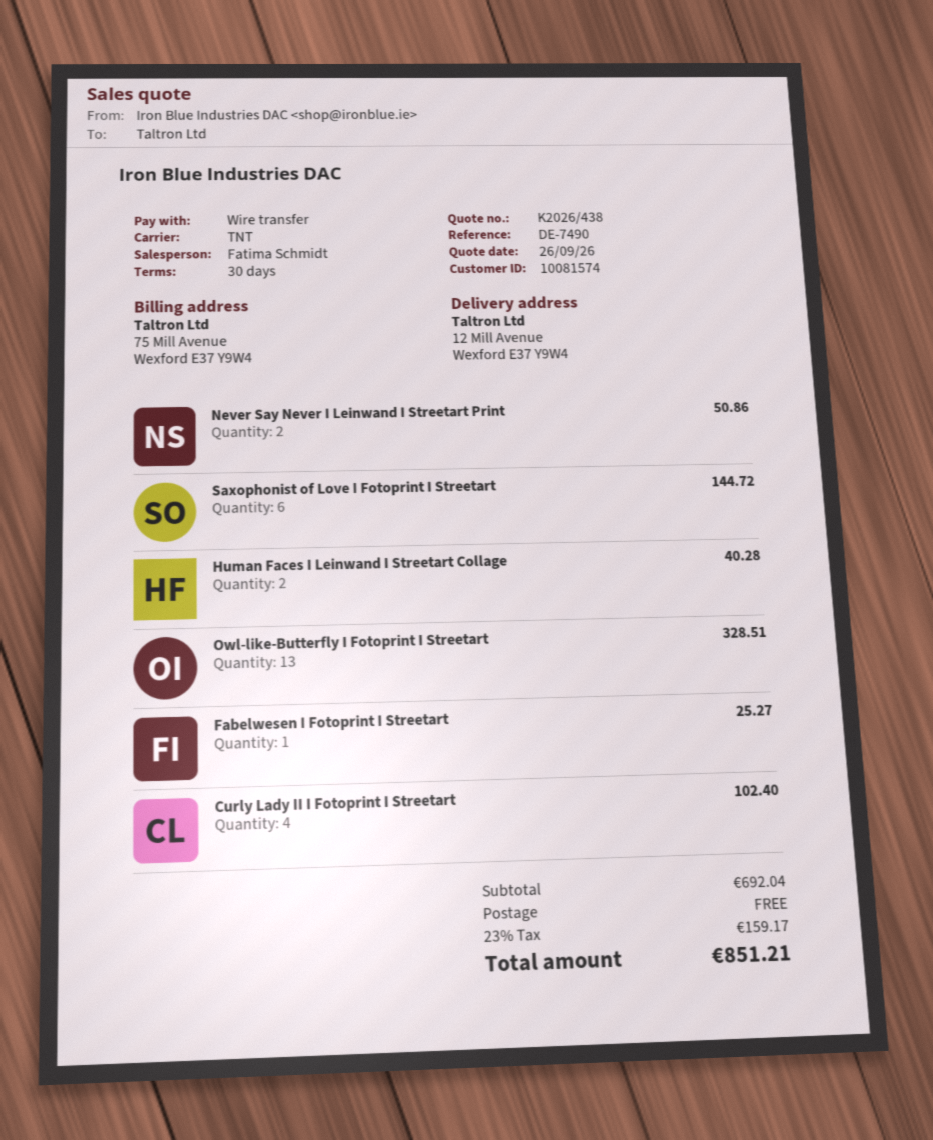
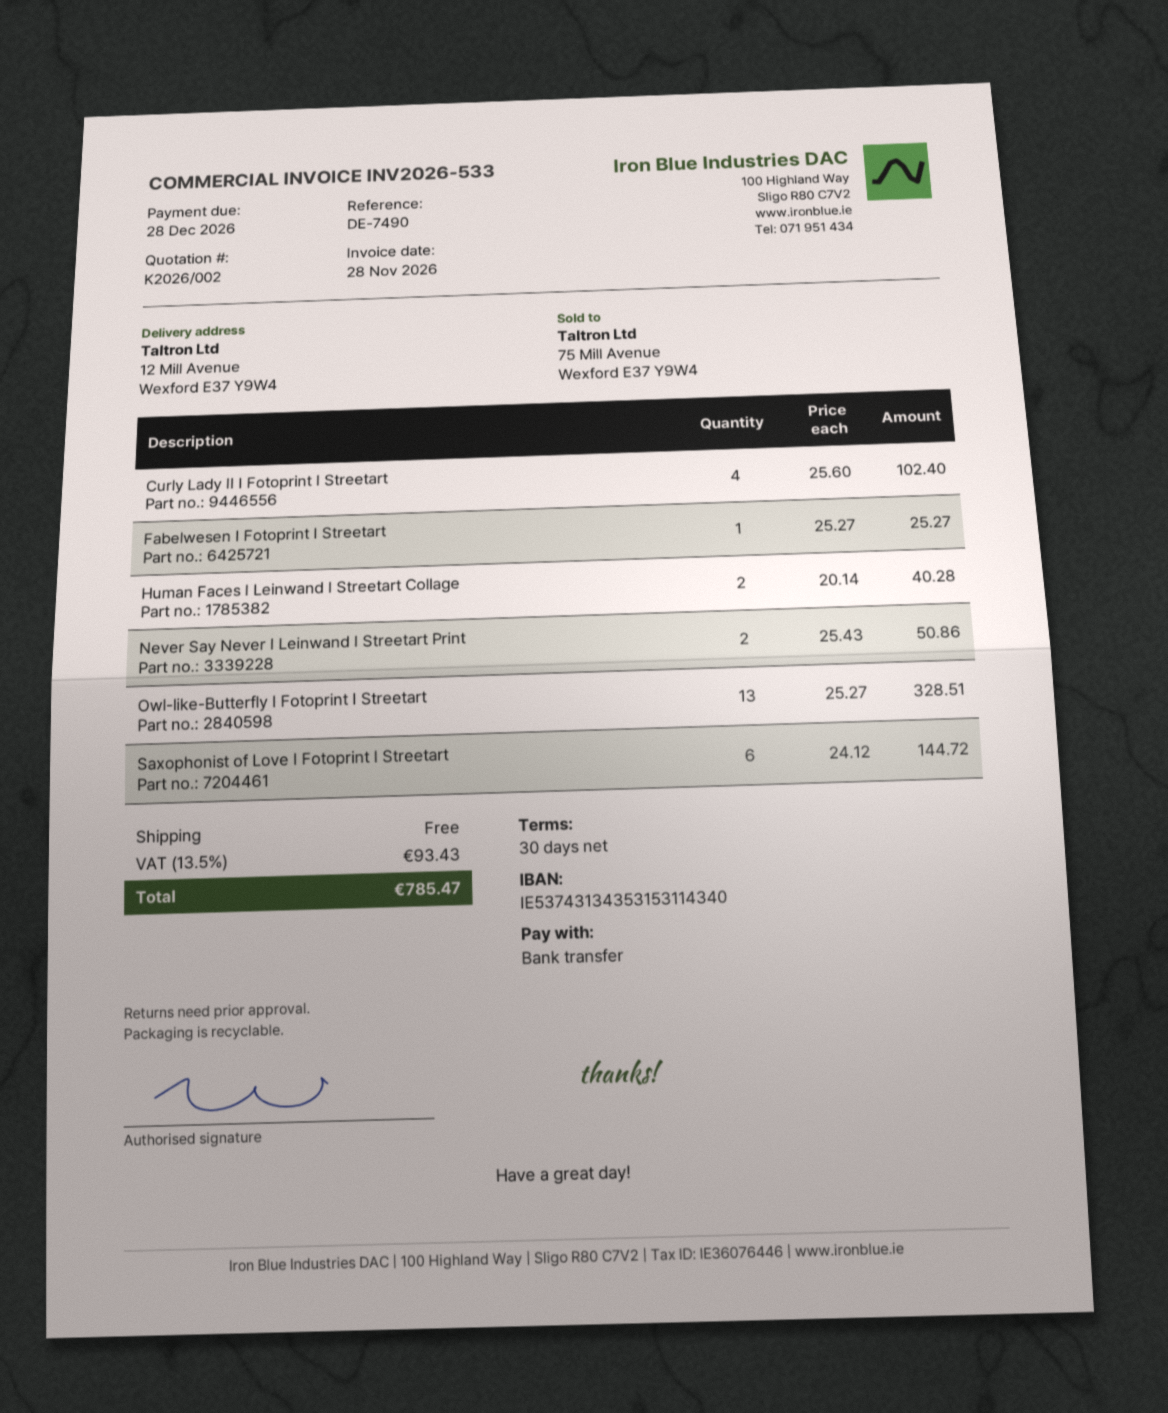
quote number: K2026/438 -> K2026/002
tax: 23% = 159.17 -> 13.5% = 93.43
total: 851.21 -> 785.47

